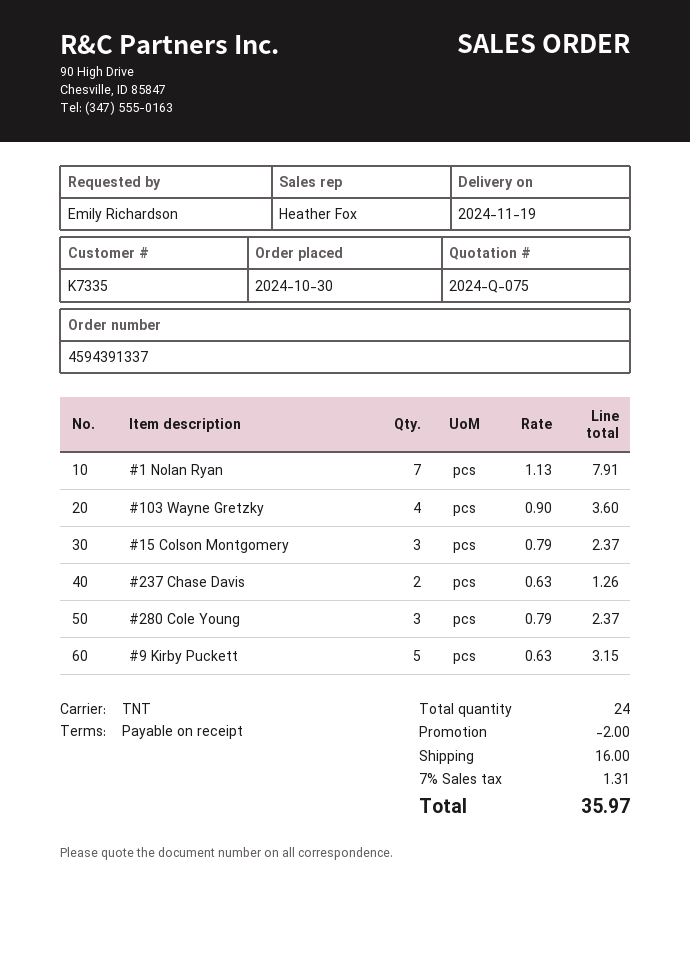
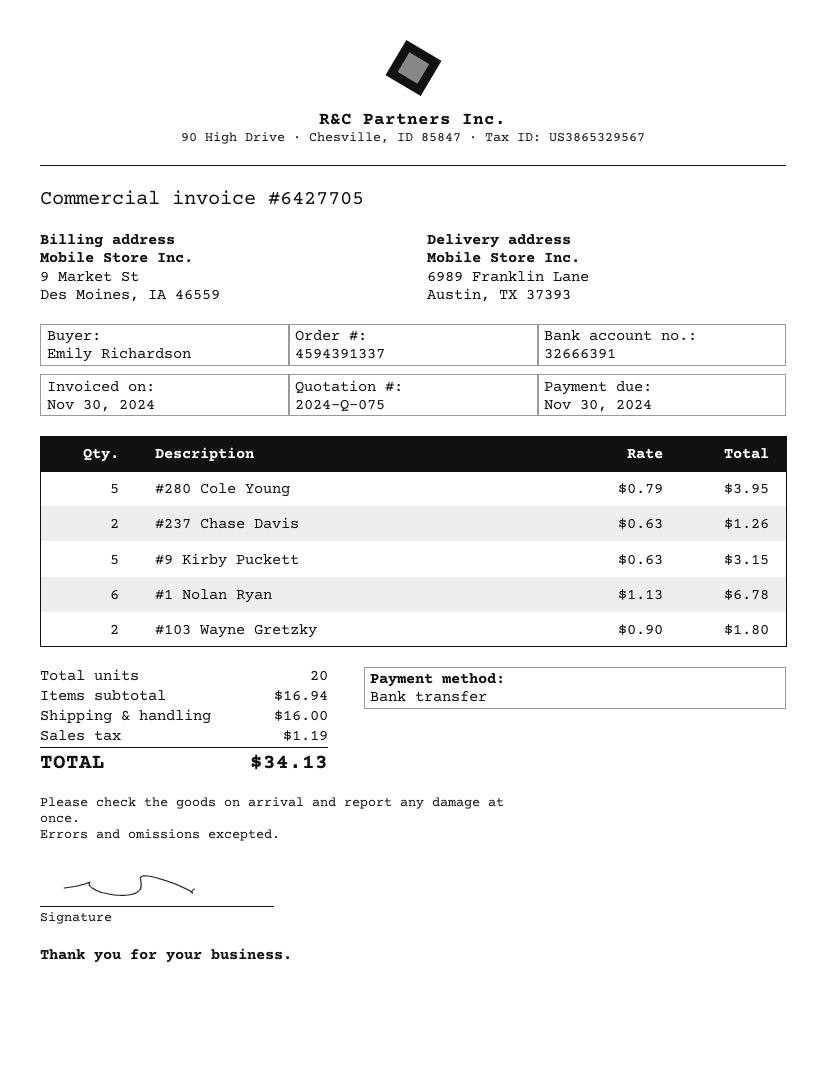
#1 Nolan Ryan: 7 x 1.13 = 7.91 -> 6 x 1.13 = 6.78
#103 Wayne Gretzky: 4 x 0.90 = 3.60 -> 2 x 0.90 = 1.80
#15 Colson Montgomery: 3 x 0.79 = 2.37 -> none
#280 Cole Young: 3 x 0.79 = 2.37 -> 5 x 0.79 = 3.95
total quantity: 24 -> 20
discount: 2.00 -> none
tax: 1.31 -> 1.19
total: 35.97 -> 34.13

